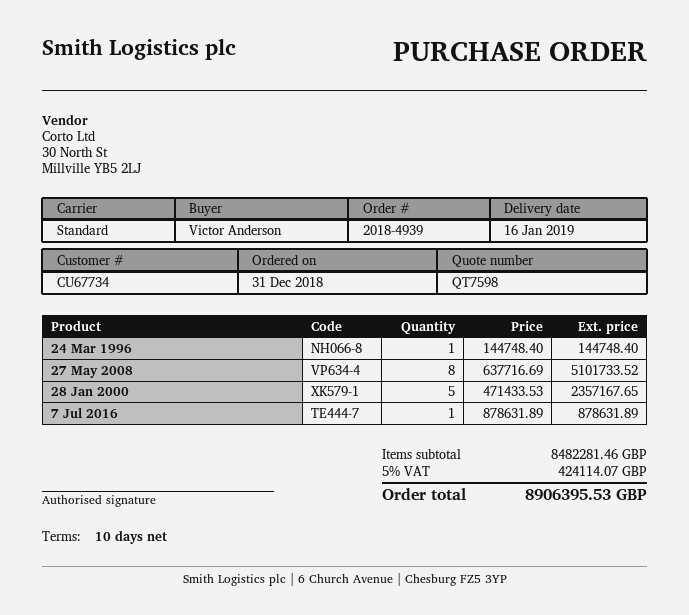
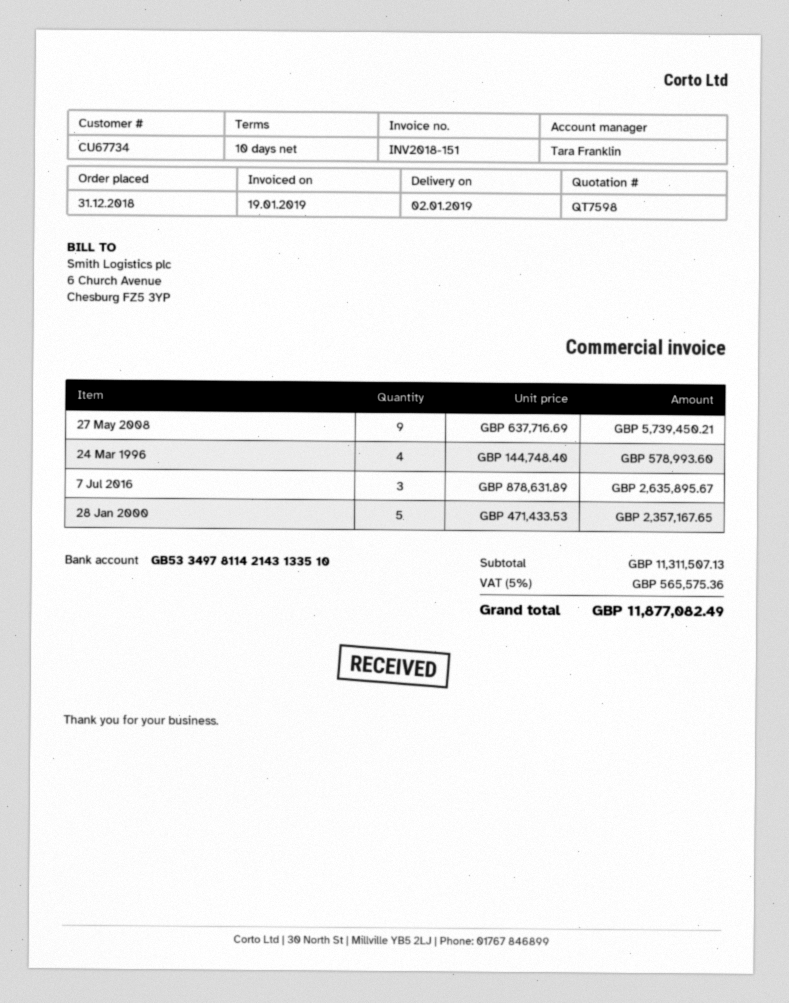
delivery date: 2019-01-16 -> 2019-01-02
24 Mar 1996: 1 x 144748.40 = 144748.40 -> 4 x 144748.40 = 578993.60
27 May 2008: 8 x 637716.69 = 5101733.52 -> 9 x 637716.69 = 5739450.21
7 Jul 2016: 1 x 878631.89 = 878631.89 -> 3 x 878631.89 = 2635895.67
subtotal: 8482281.46 -> 11311507.13
tax: 5% = 424114.07 -> 5% = 565575.36
total: 8906395.53 -> 11877082.49

